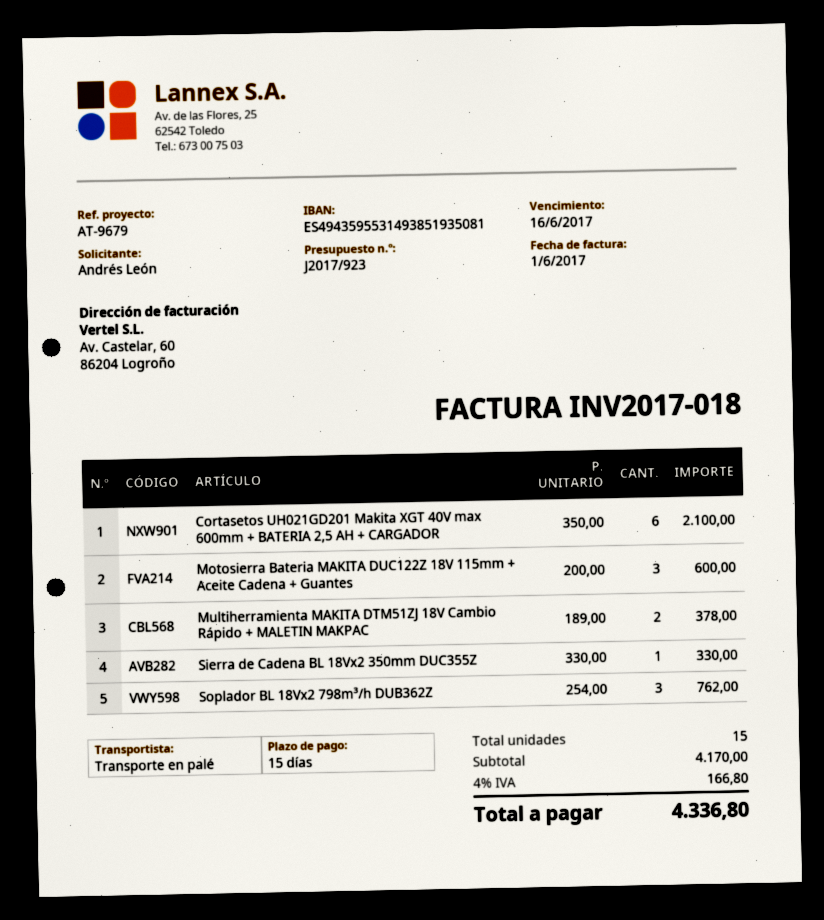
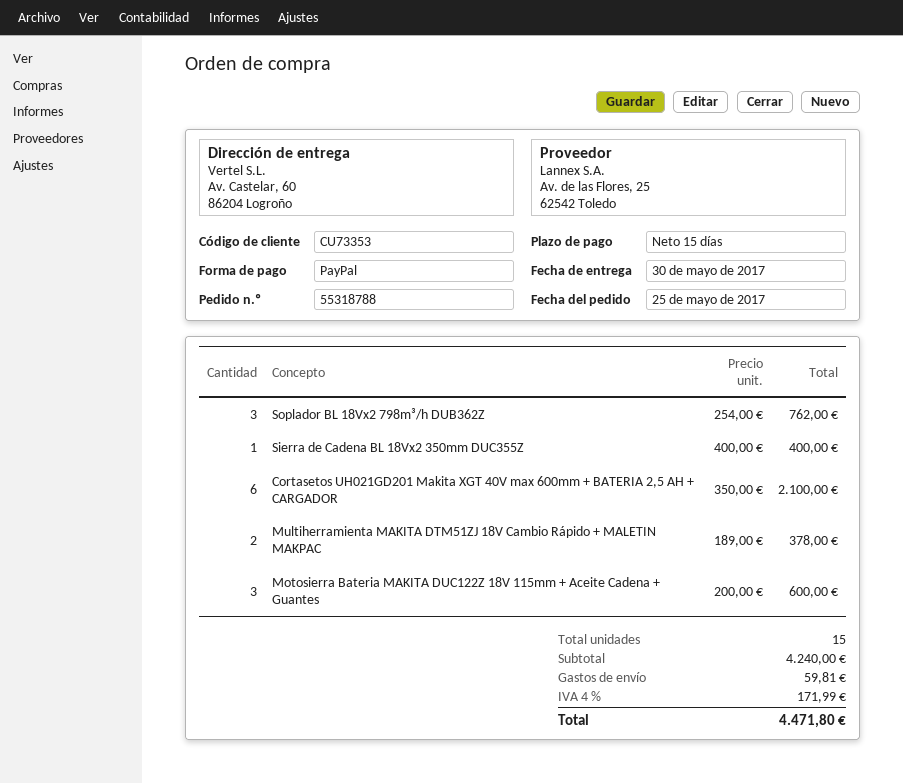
Sierra de Cadena BL 18Vx2 350mm DUC355Z: 1 x 330.00 = 330.00 -> 1 x 400.00 = 400.00
subtotal: 4170.00 -> 4240.00
shipping: none -> 59.81
tax: 4% = 166.80 -> 4% = 171.99
total: 4336.80 -> 4471.80

